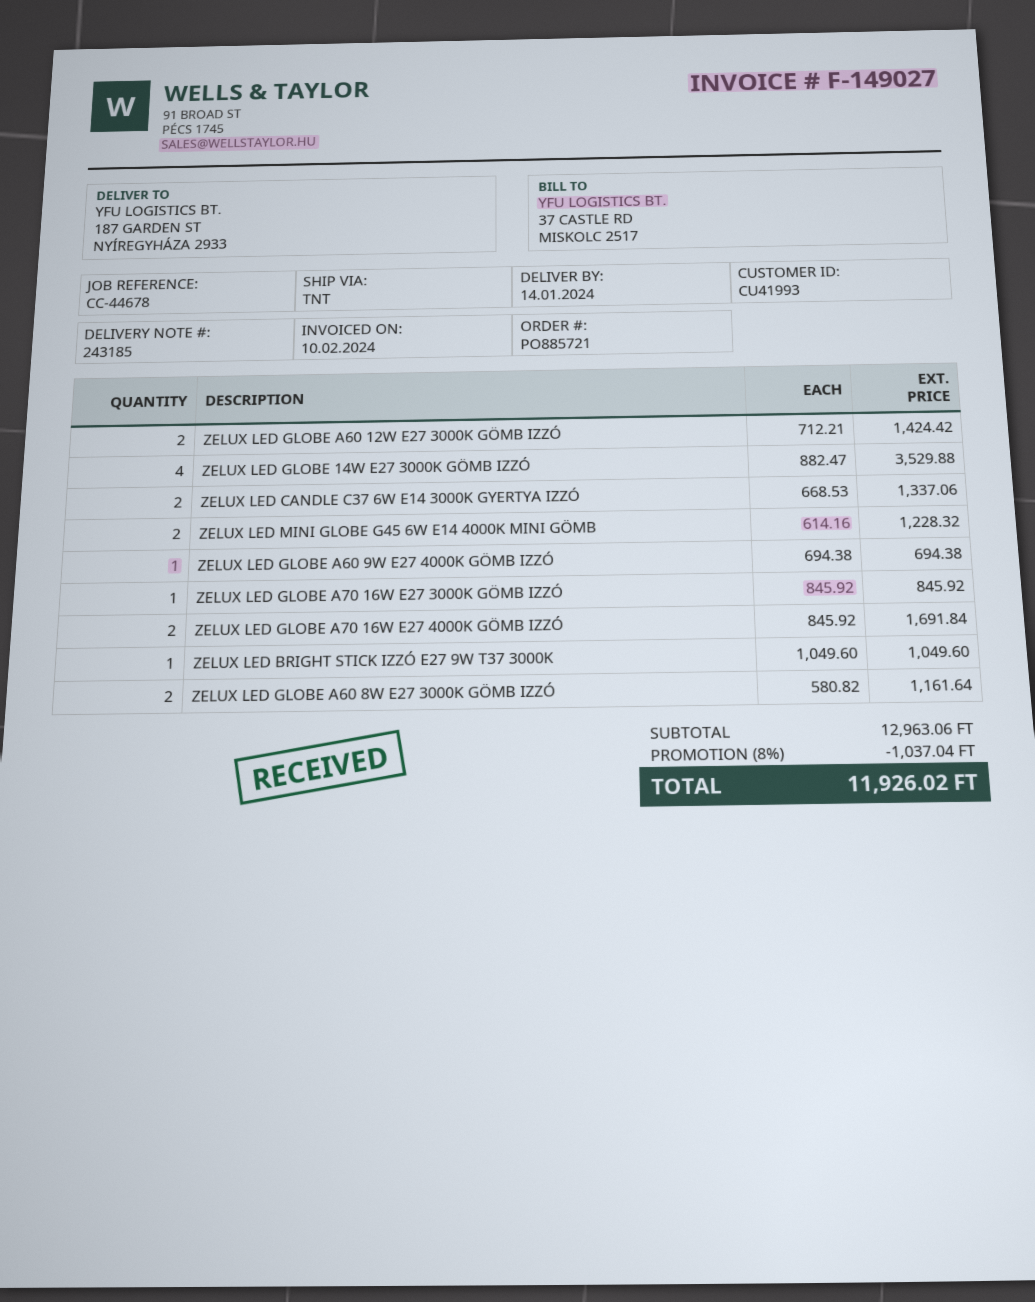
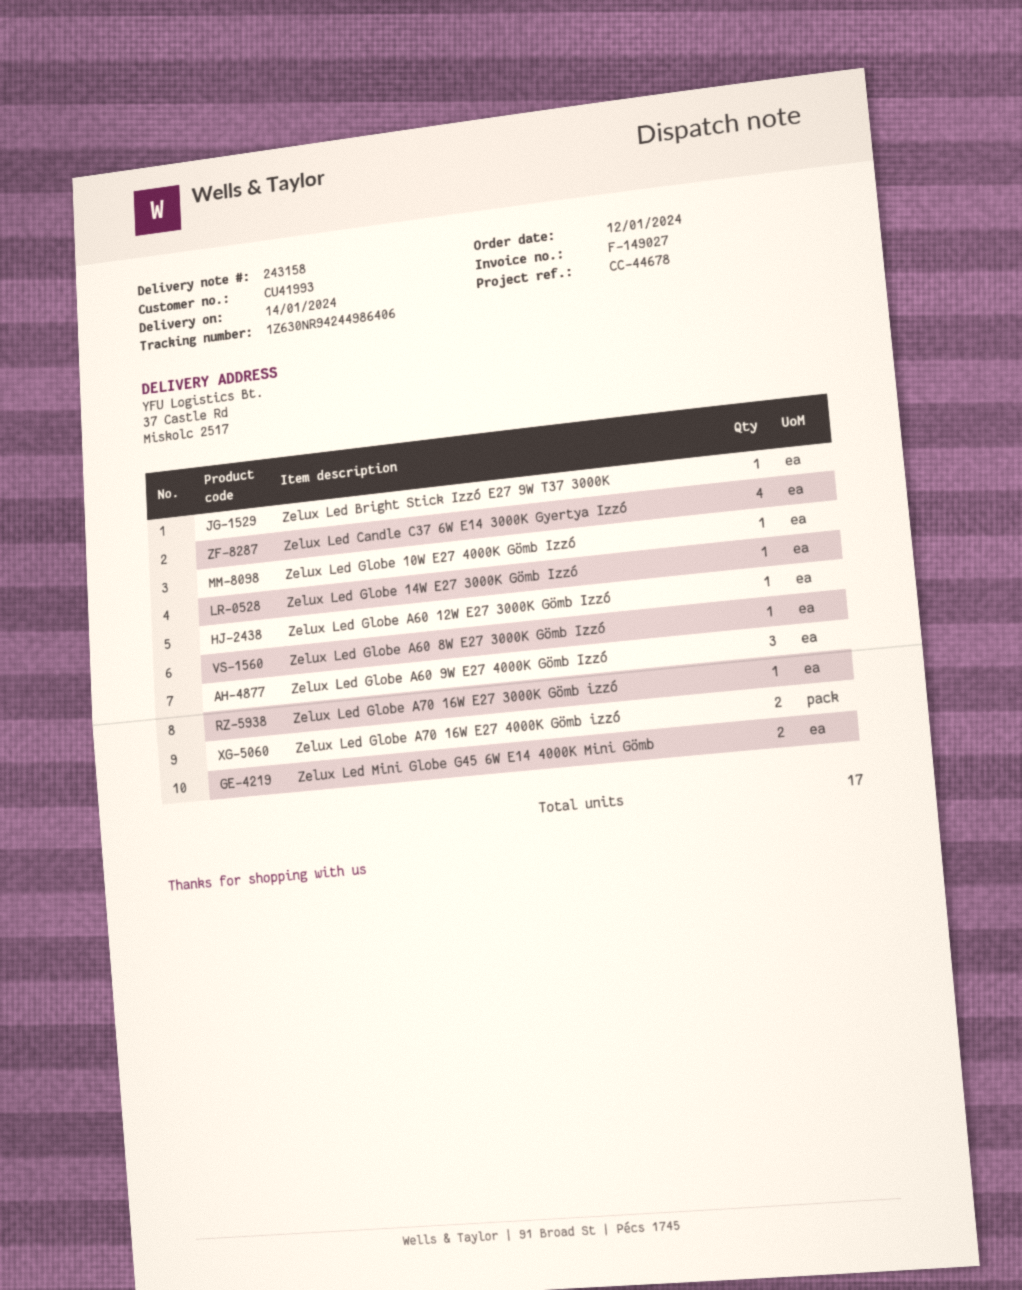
delivery note number: 243185 -> 243158
ship to: 187 GARDEN ST, NYÍREGYHÁZA 2933 -> 37 Castle Rd, Miskolc 2517
ZELUX LED GLOBE A60 12W E27 3000K GÖMB IZZÓ: 2 -> 1
ZELUX LED GLOBE 14W E27 3000K GÖMB IZZÓ: 4 -> 1
ZELUX LED CANDLE C37 6W E14 3000K GYERTYA IZZÓ: 2 -> 4
ZELUX LED GLOBE A60 9W E27 4000K GÖMB IZZÓ: 1 -> 3
ZELUX LED GLOBE A60 8W E27 3000K GÖMB IZZÓ: 2 -> 1
Zelux Led Globe 10W E27 4000K Gömb Izzó: none -> 1

